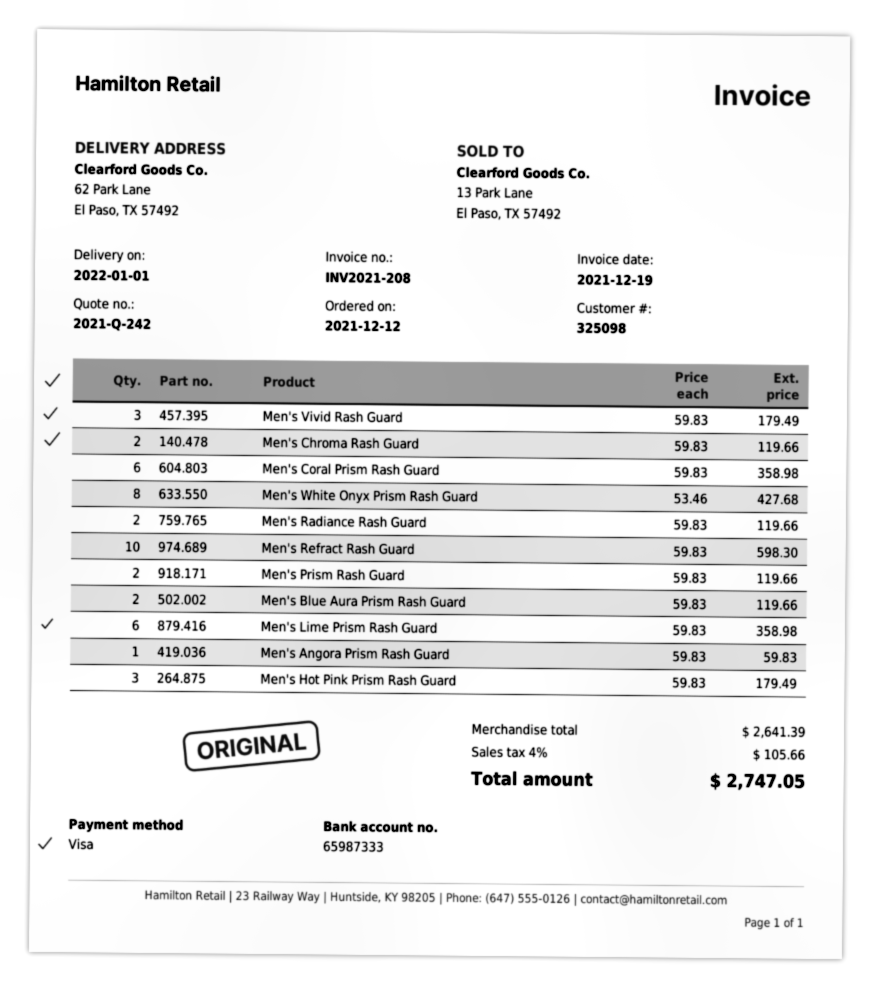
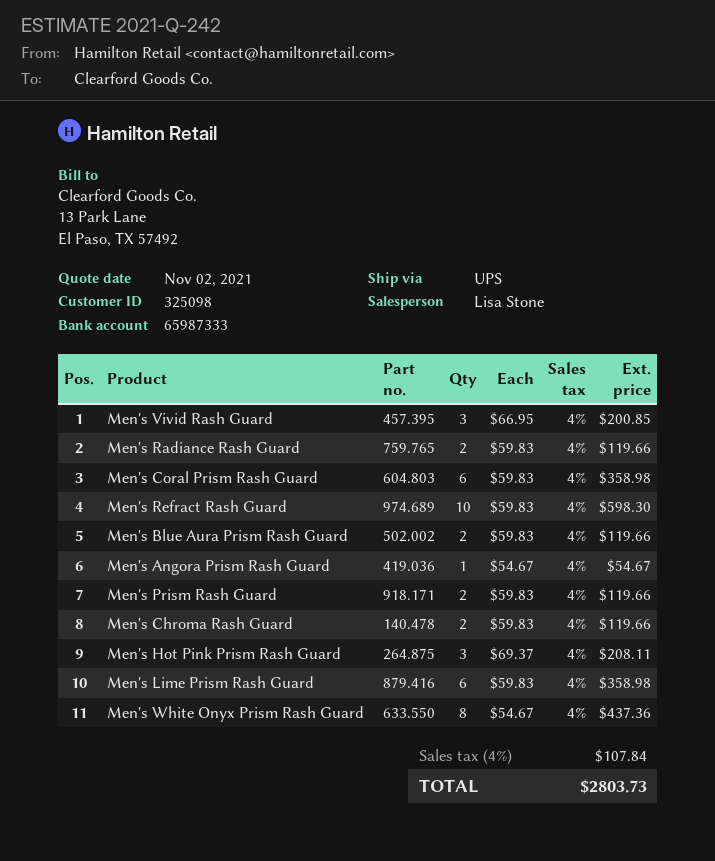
Men's Vivid Rash Guard: 3 x 59.83 = 179.49 -> 3 x 66.95 = 200.85
Men's White Onyx Prism Rash Guard: 8 x 53.46 = 427.68 -> 8 x 54.67 = 437.36
Men's Angora Prism Rash Guard: 1 x 59.83 = 59.83 -> 1 x 54.67 = 54.67
Men's Hot Pink Prism Rash Guard: 3 x 59.83 = 179.49 -> 3 x 69.37 = 208.11
tax: 4% = 105.66 -> 4% = 107.84
total: 2747.05 -> 2803.73

